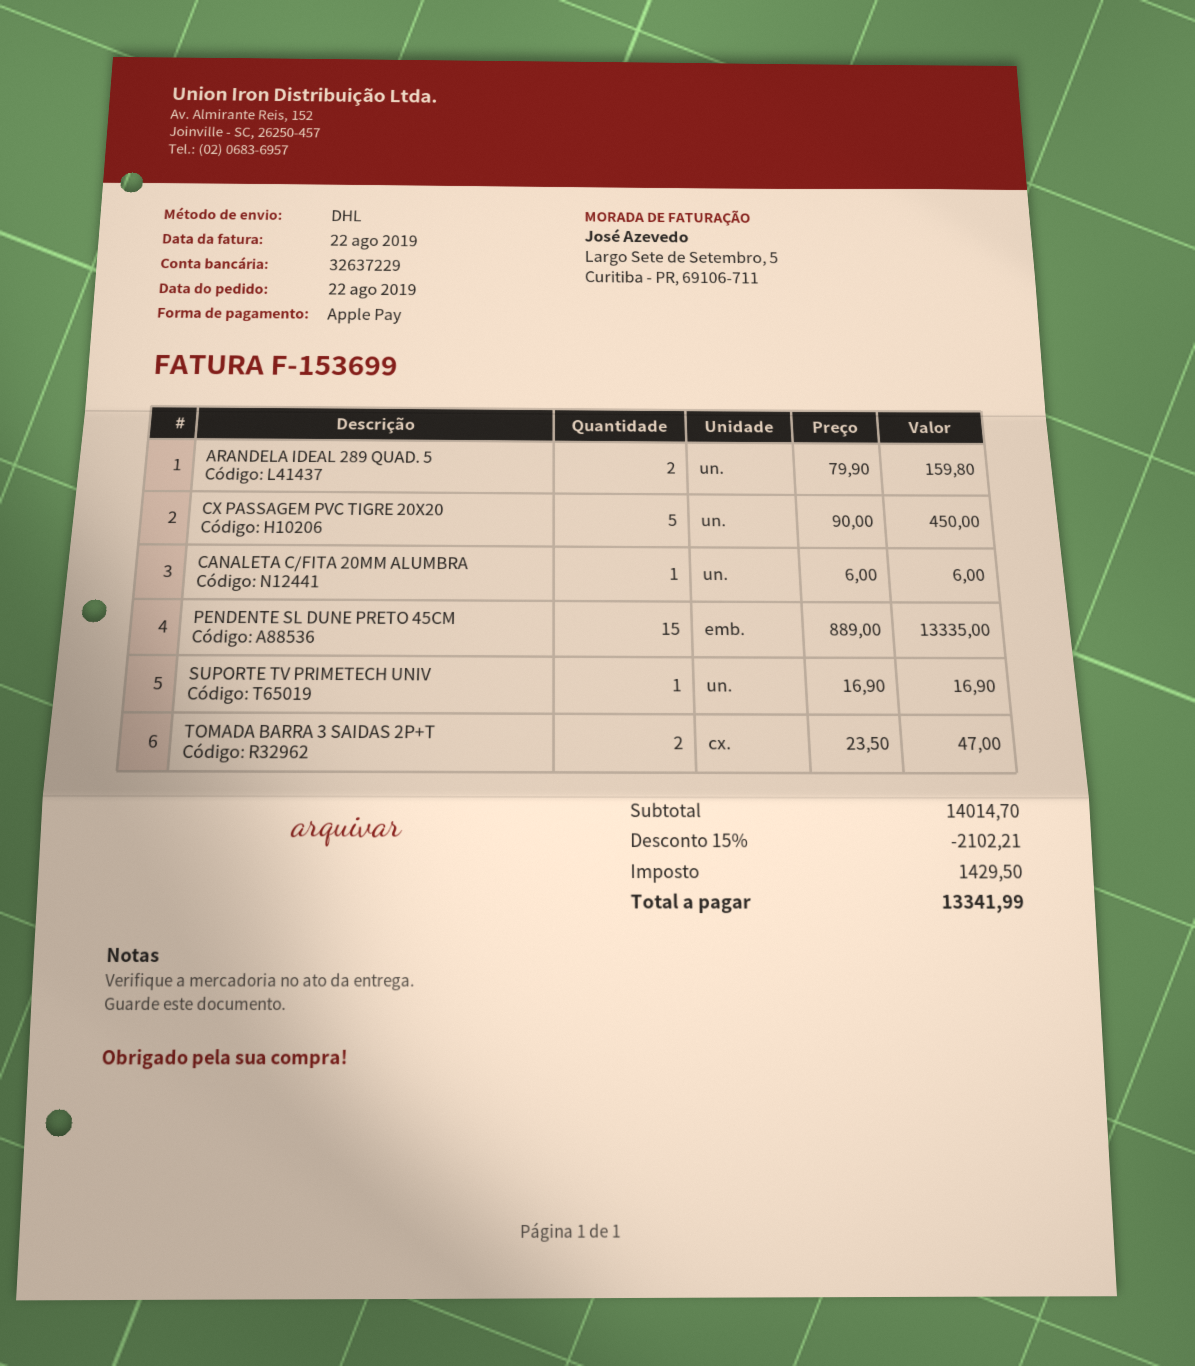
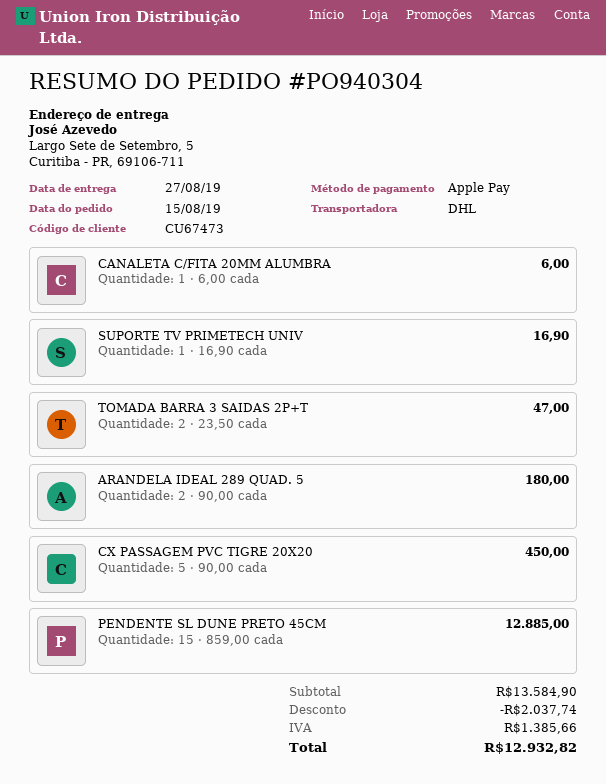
order date: 2019-08-22 -> 2019-08-15
ARANDELA IDEAL 289 QUAD. 5: 2 x 79.90 = 159.80 -> 2 x 90.00 = 180.00
PENDENTE SL DUNE PRETO 45CM: 15 x 889.00 = 13335.00 -> 15 x 859.00 = 12885.00
subtotal: 14014.70 -> 13584.90
discount: 2102.21 -> 2037.74
tax: 1429.50 -> 1385.66
total: 13341.99 -> 12932.82

